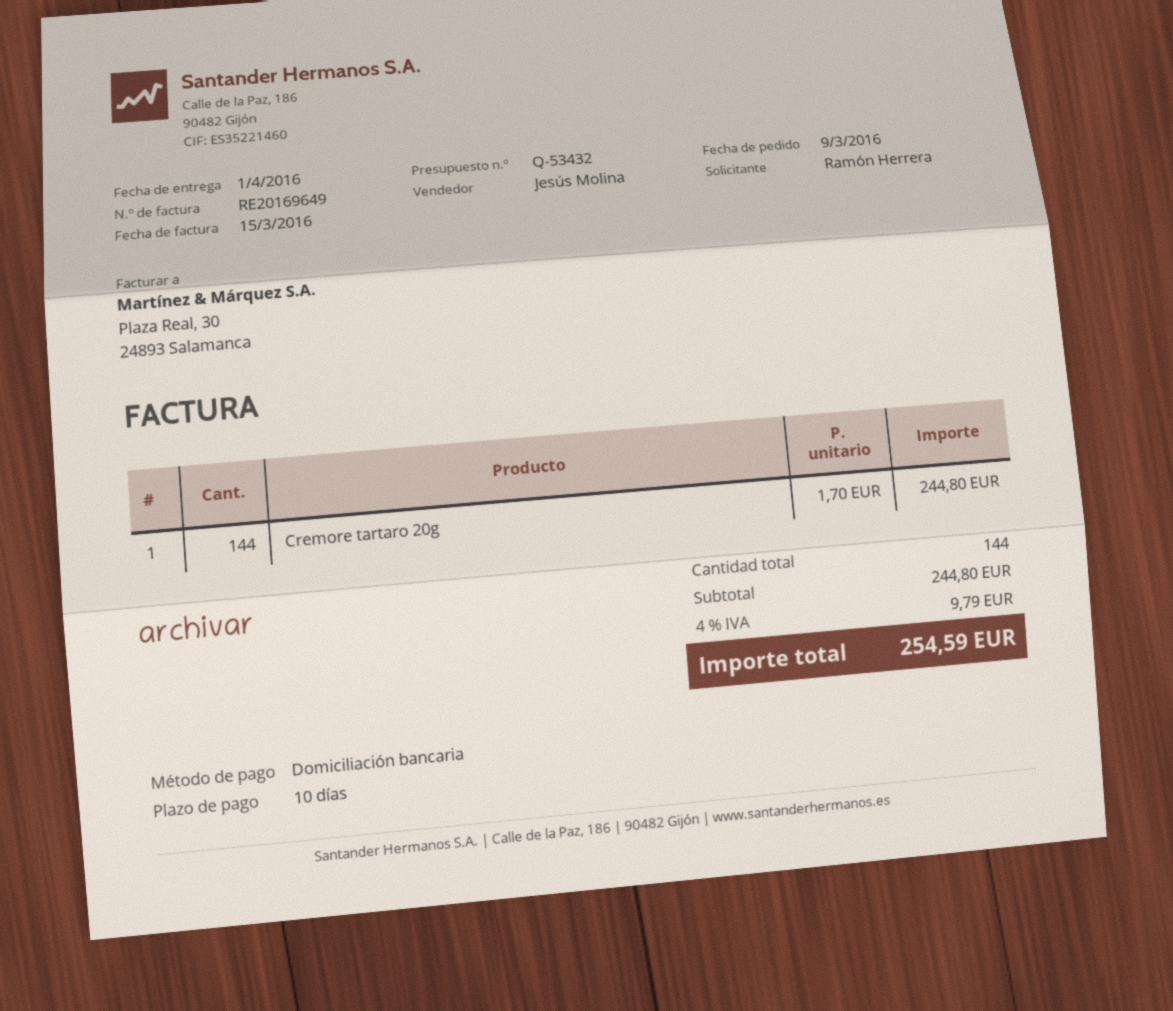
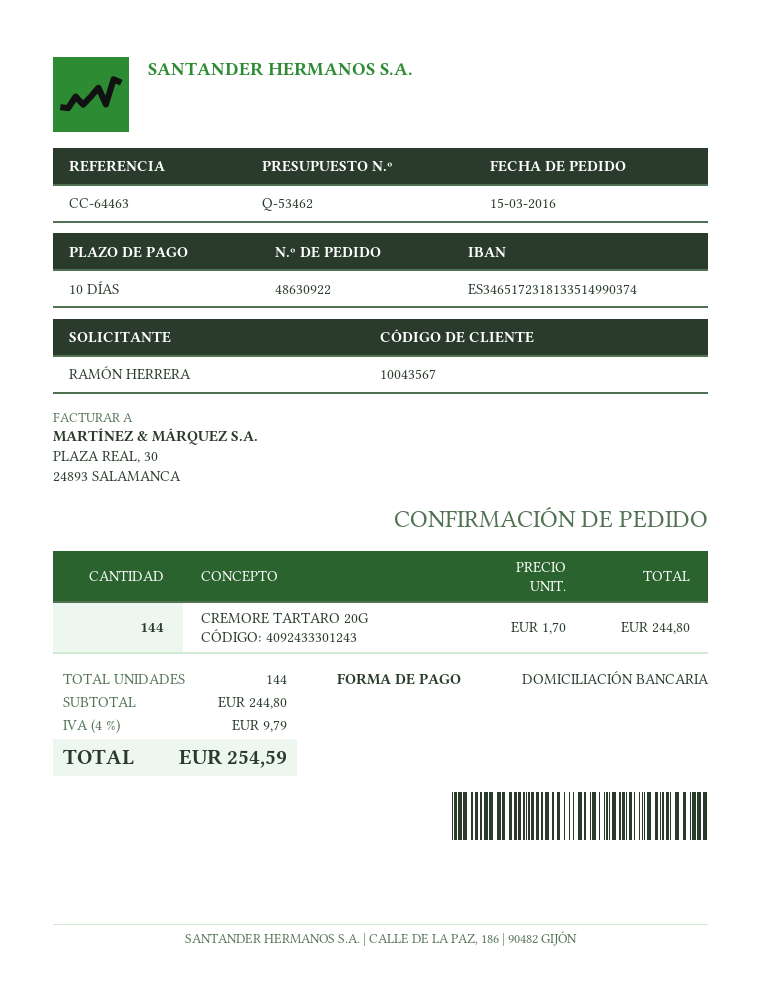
quote number: Q-53432 -> Q-53462
order date: 2016-03-09 -> 2016-03-15

